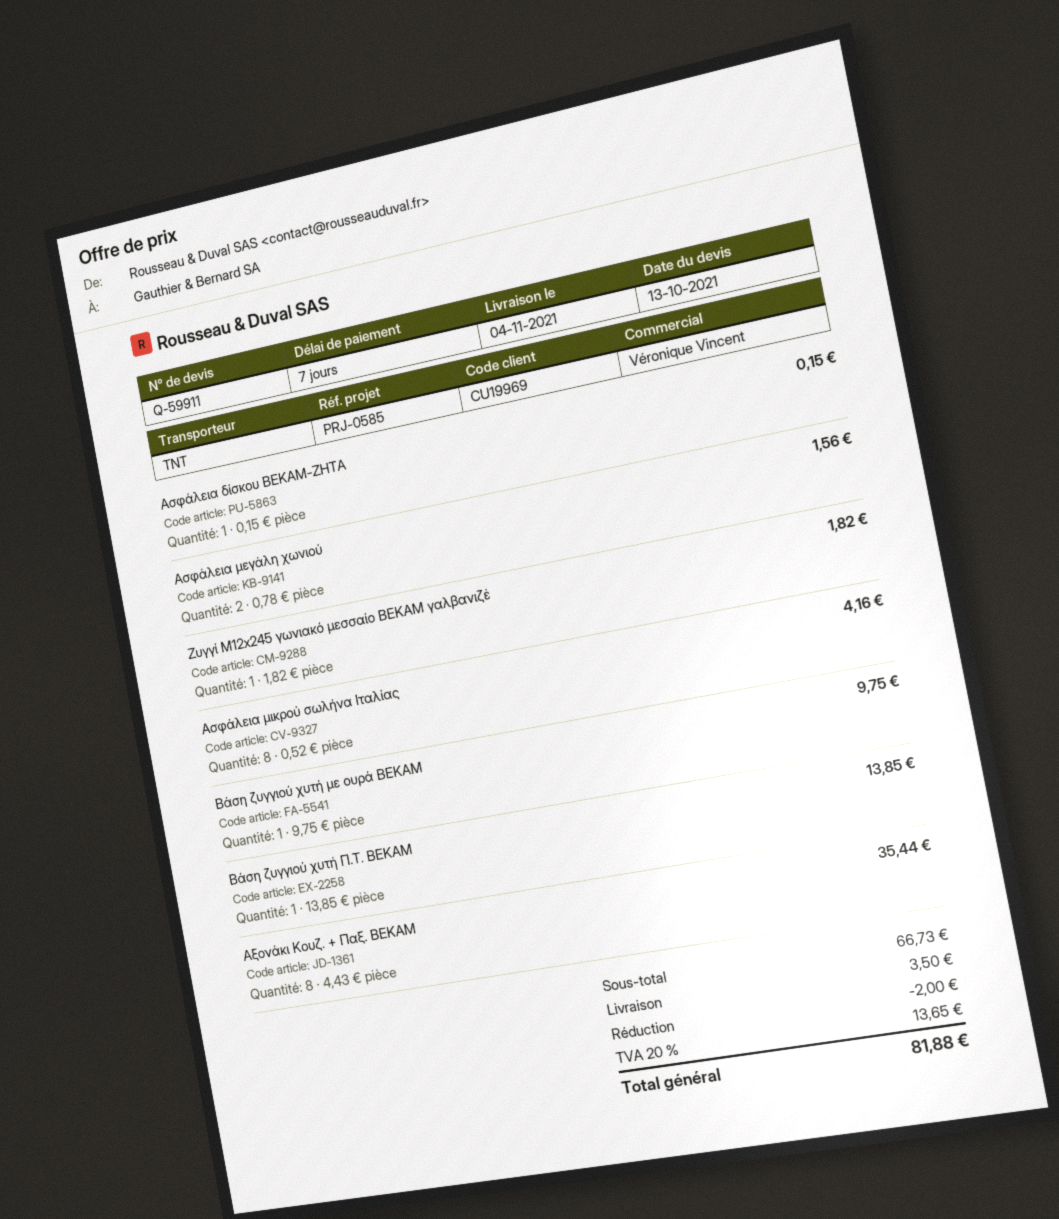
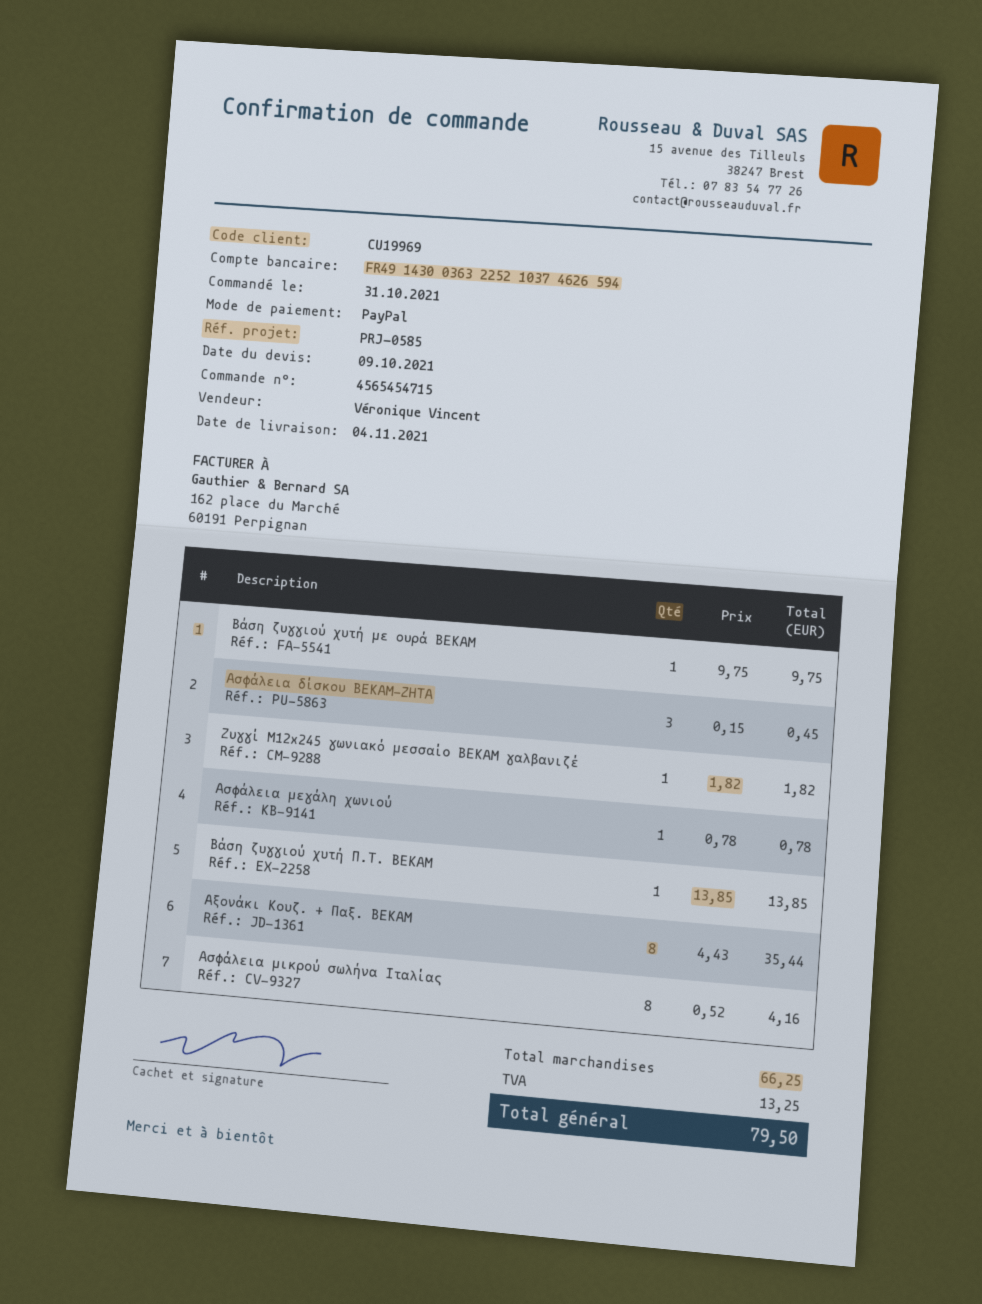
quote date: 2021-10-13 -> 2021-10-09
Ασφάλεια δίσκου ΒΕΚΑΜ-ΖΗΤΑ: 1 x 0.15 = 0.15 -> 3 x 0.15 = 0.45
Ασφάλεια μεγάλη χωνιού: 2 x 0.78 = 1.56 -> 1 x 0.78 = 0.78
subtotal: 66.73 -> 66.25
discount: 2.00 -> none
shipping: 3.50 -> none
tax: 13.65 -> 13.25
total: 81.88 -> 79.50

